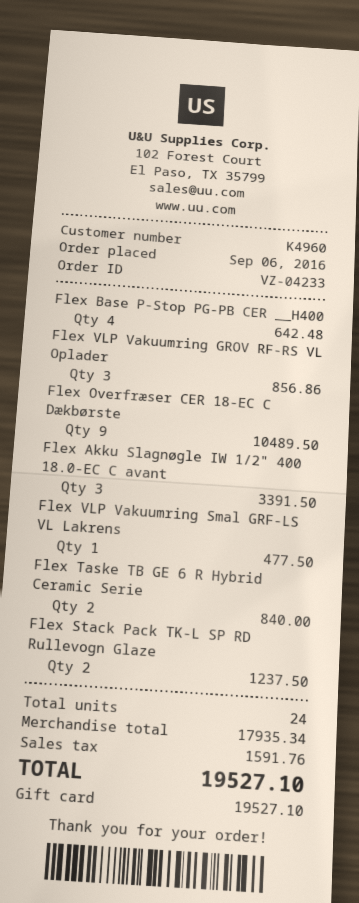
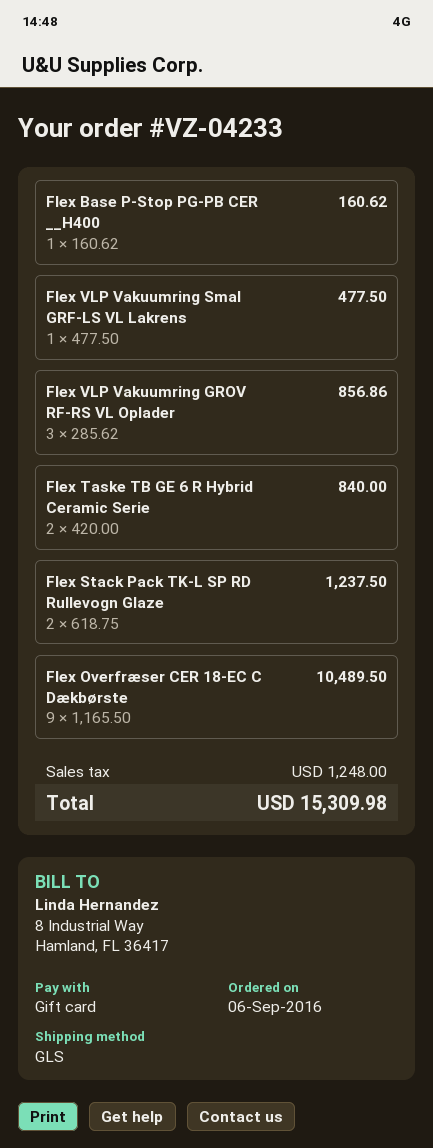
Flex Base P-Stop PG-PB CER __H400: 4 for 642.48 -> 1 for 160.62
Flex Akku Slagnøgle IW 1/2" 400 18.0-EC C avant: 3 for 3391.50 -> none
tax: 1591.76 -> 1248.00
total: 19527.10 -> 15309.98

